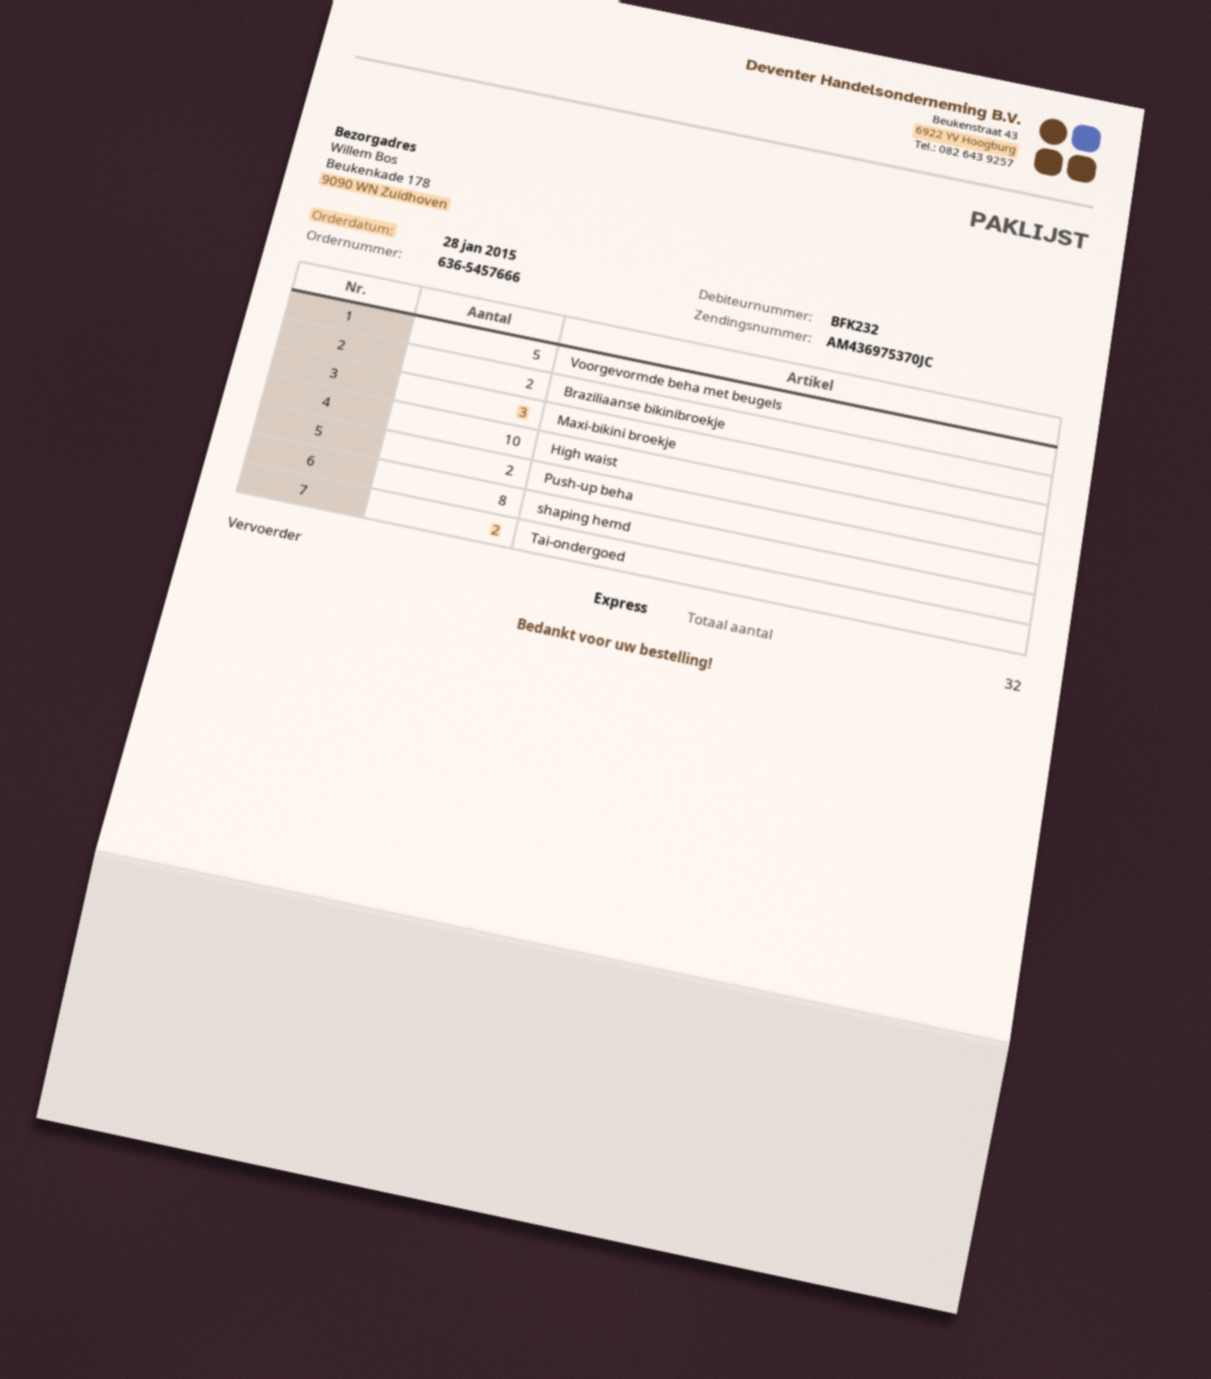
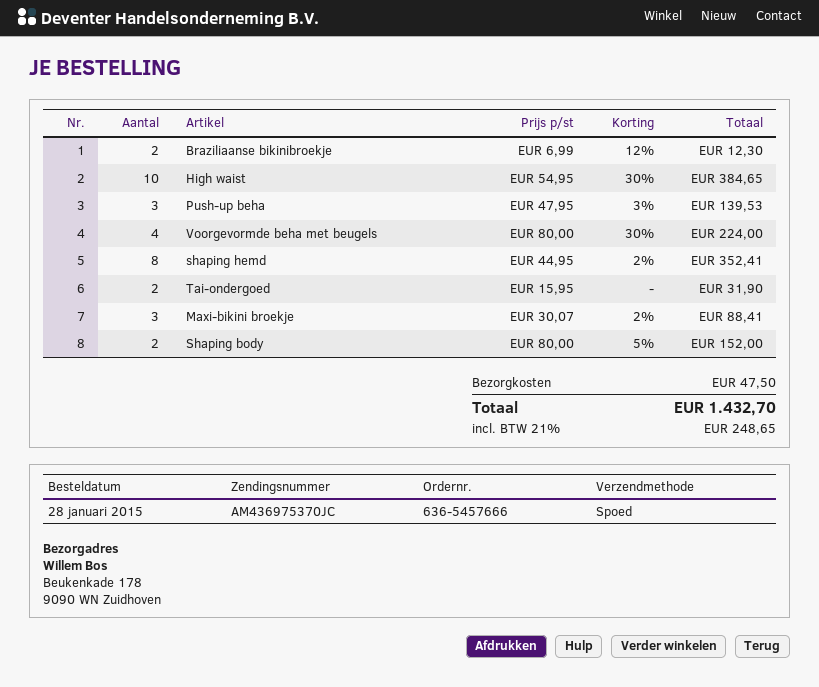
Voorgevormde beha met beugels: 5 -> 4
Push-up beha: 2 -> 3
Shaping body: none -> 2

